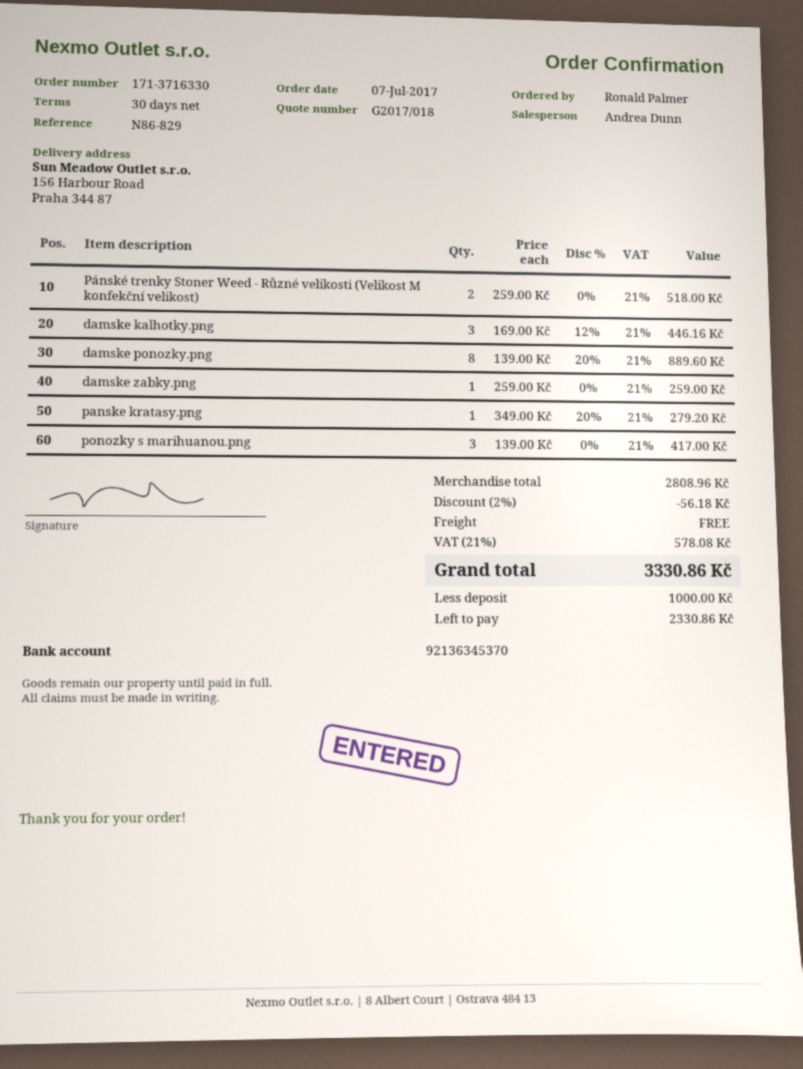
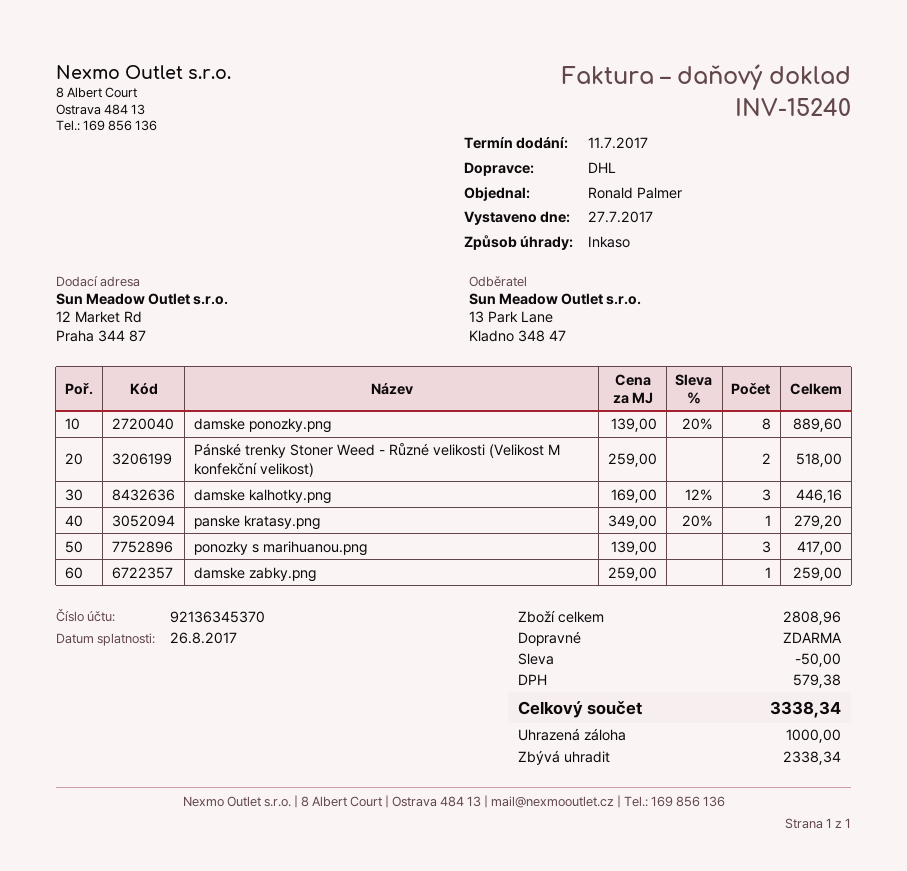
ship to: 156 Harbour Road, Praha 344 87 -> 12 Market Rd, Praha 344 87
discount: 56.18 -> 50.00
tax: 578.08 -> 579.38
total: 3330.86 -> 3338.34
balance: 2330.86 -> 2338.34

